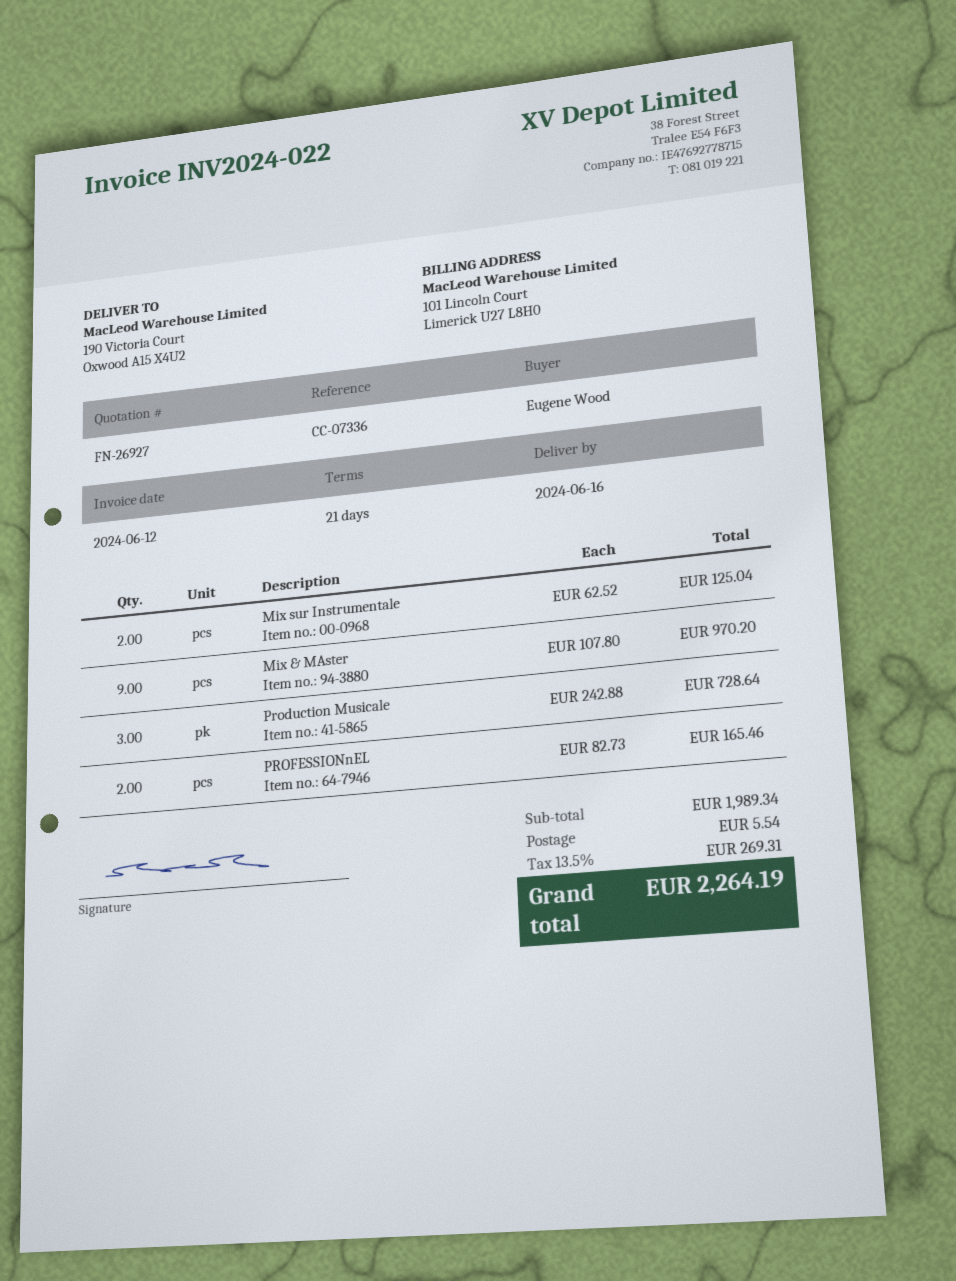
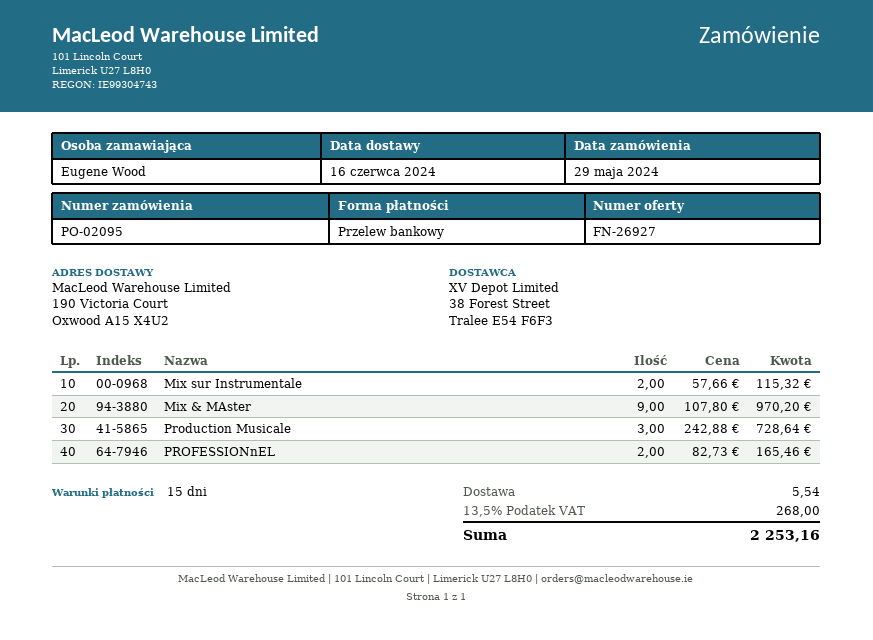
payment terms: 21 days -> 15 days
Mix sur Instrumentale: 2 x 62.52 = 125.04 -> 2 x 57.66 = 115.32
tax: 13.5% = 269.31 -> 13.5% = 268.00
total: 2264.19 -> 2253.16

